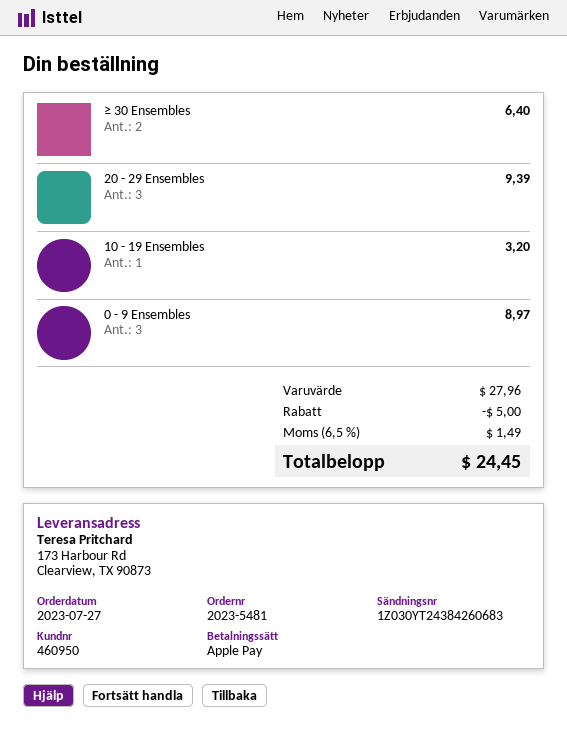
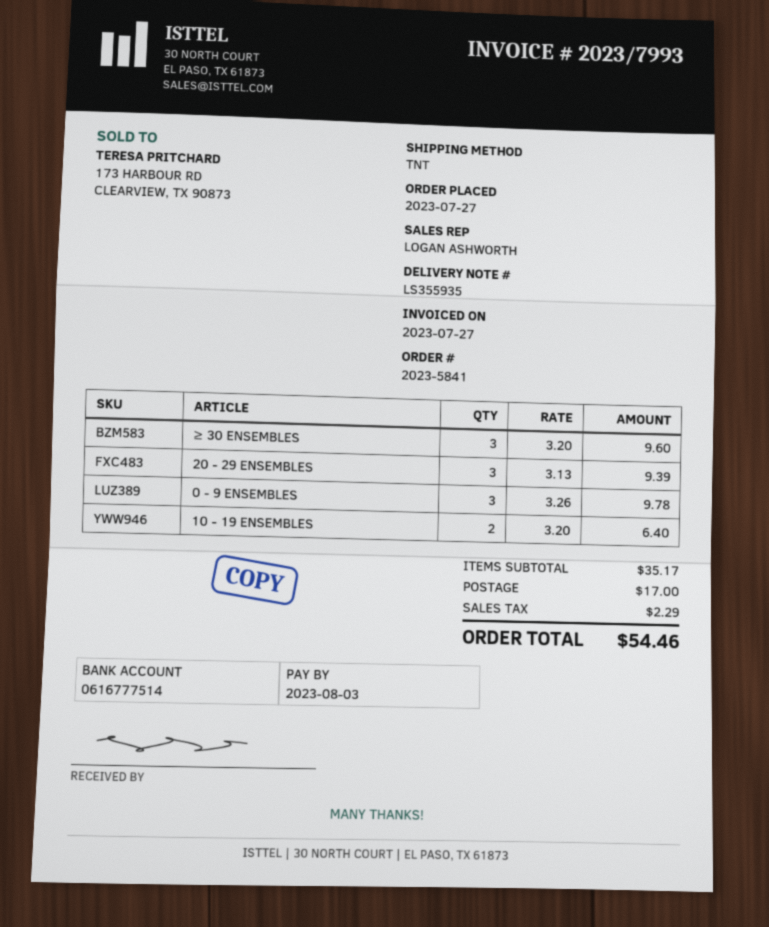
order number: 2023-5481 -> 2023-5841
≥ 30 Ensembles: 2 for 6.40 -> 3 for 9.60
10 - 19 Ensembles: 1 for 3.20 -> 2 for 6.40
0 - 9 Ensembles: 3 for 8.97 -> 3 for 9.78
subtotal: 27.96 -> 35.17
discount: 5.00 -> none
shipping: none -> 17.00
tax: 1.49 -> 2.29
total: 24.45 -> 54.46

